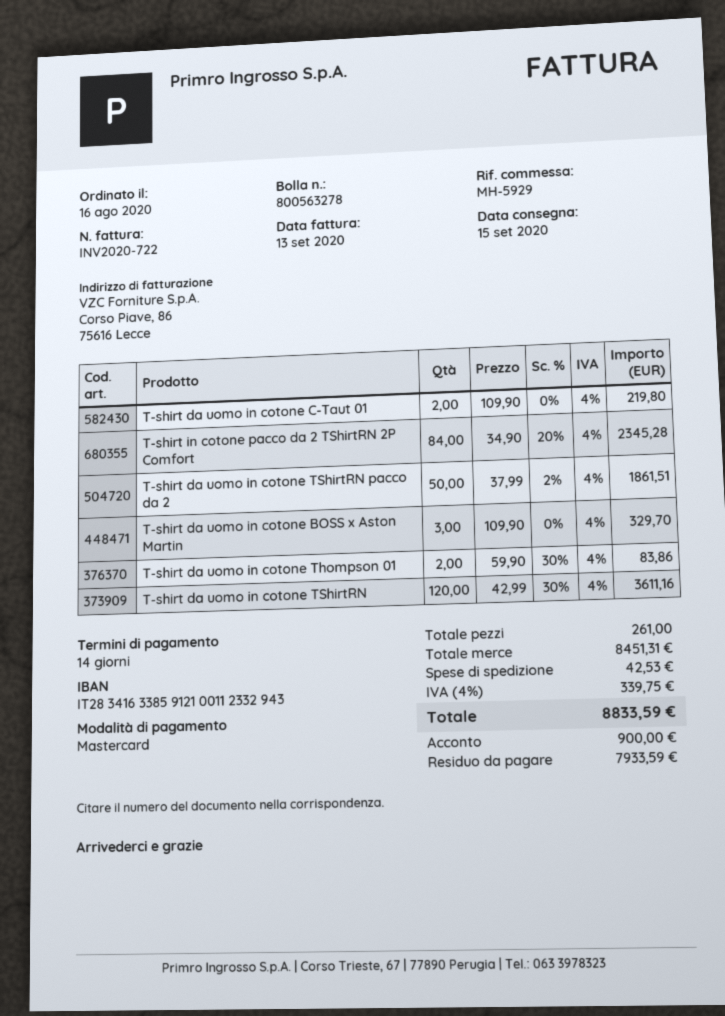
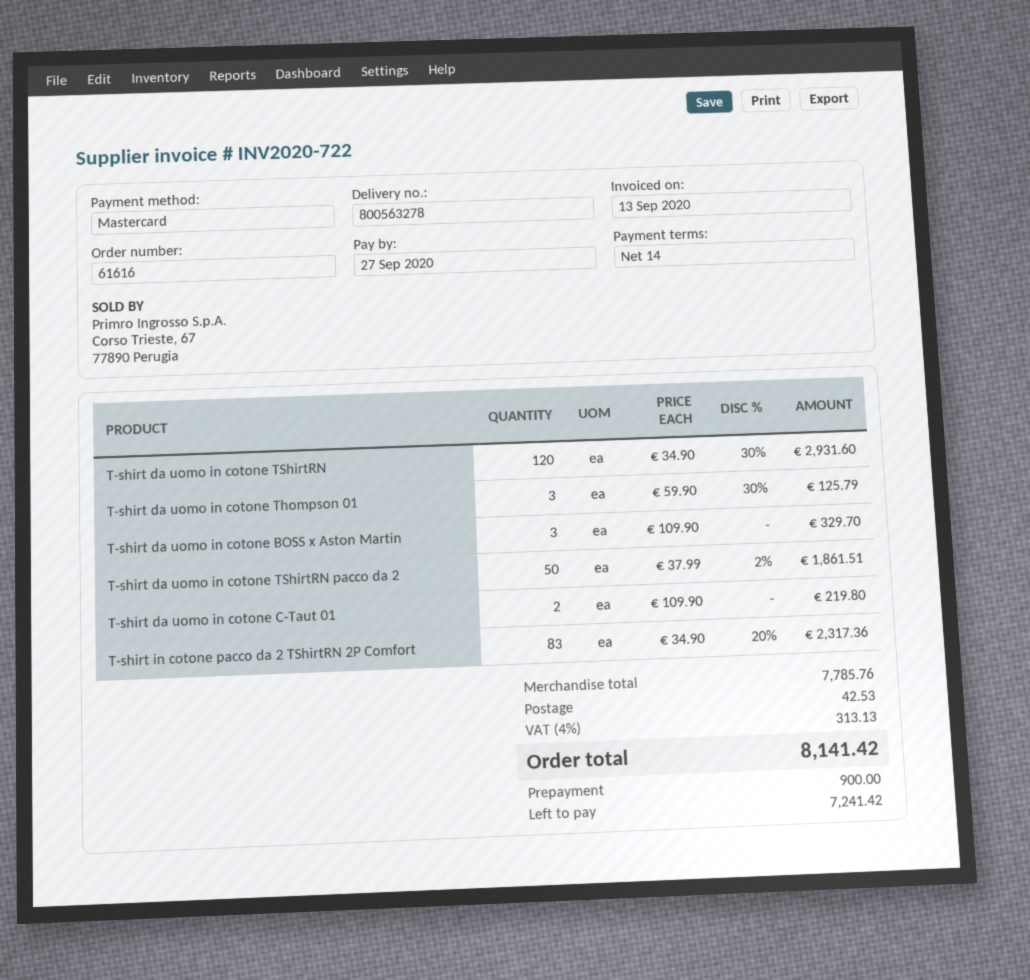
T-shirt in cotone pacco da 2 TShirtRN 2P Comfort: 84 x 34.90 - 20% = 2345.28 -> 83 x 34.90 - 20% = 2317.36
T-shirt da uomo in cotone Thompson 01: 2 x 59.90 - 30% = 83.86 -> 3 x 59.90 - 30% = 125.79
T-shirt da uomo in cotone TShirtRN: 120 x 42.99 - 30% = 3611.16 -> 120 x 34.90 - 30% = 2931.60
subtotal: 8451.31 -> 7785.76
tax: 4% = 339.75 -> 4% = 313.13
total: 8833.59 -> 8141.42
balance: 7933.59 -> 7241.42

